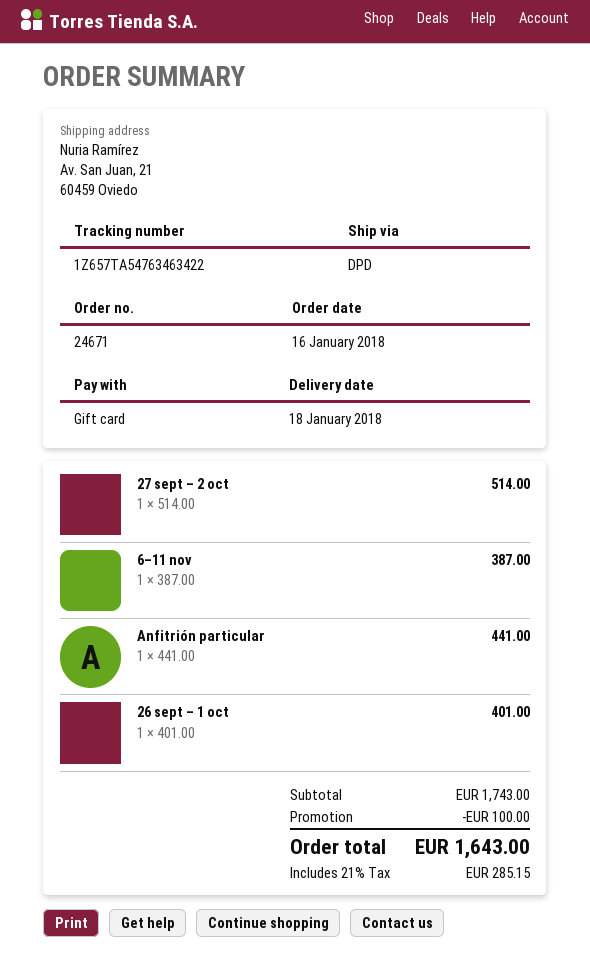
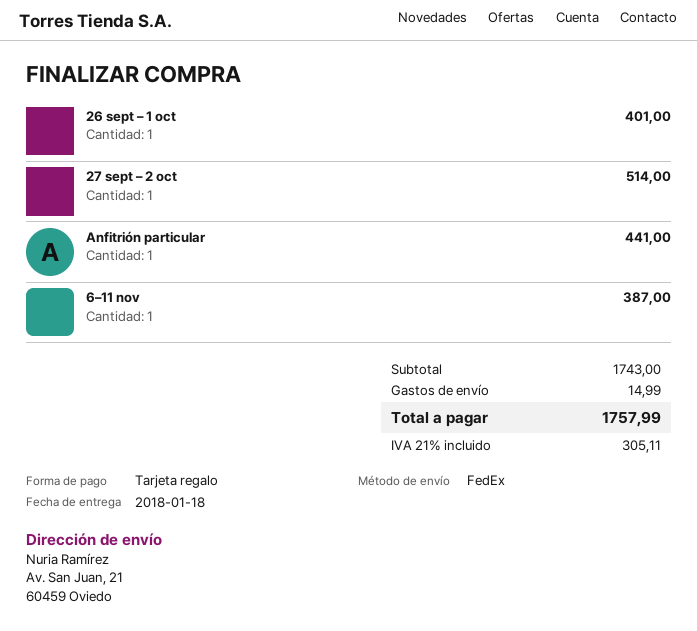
shipping method: DPD -> FedEx
discount: 100.00 -> none
shipping: none -> 14.99
tax: 21% = 285.15 -> 21% = 305.11
total: 1643.00 -> 1757.99

